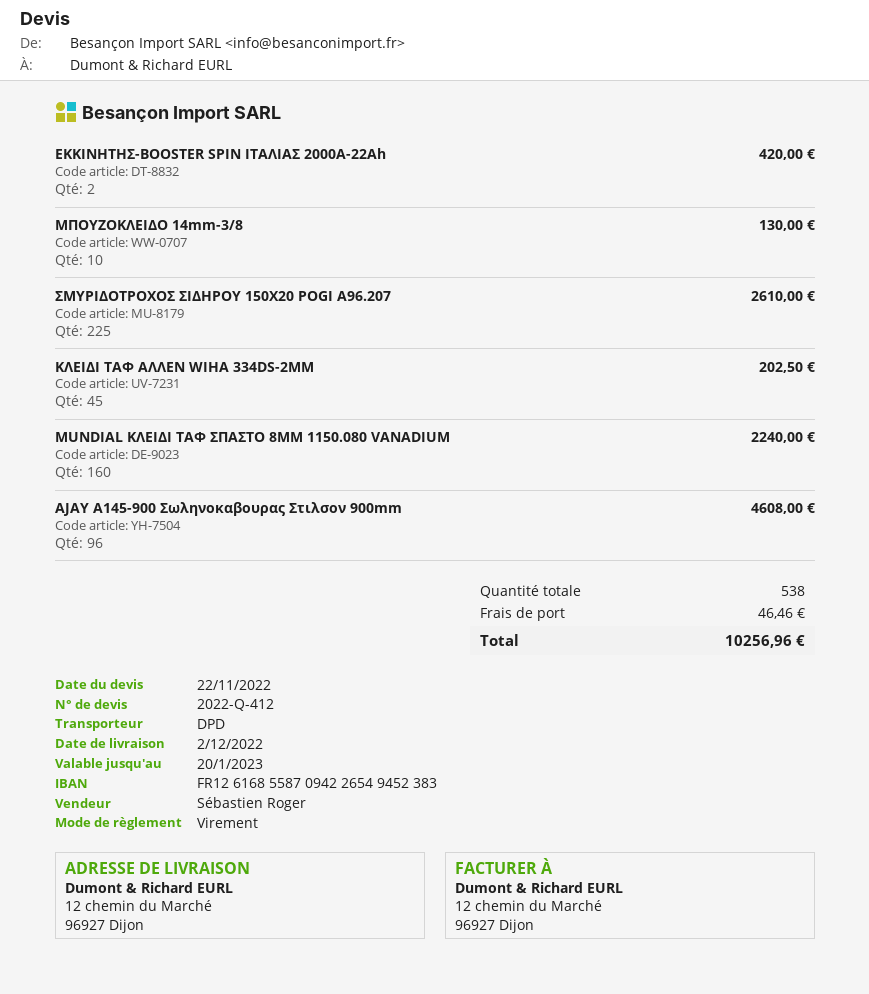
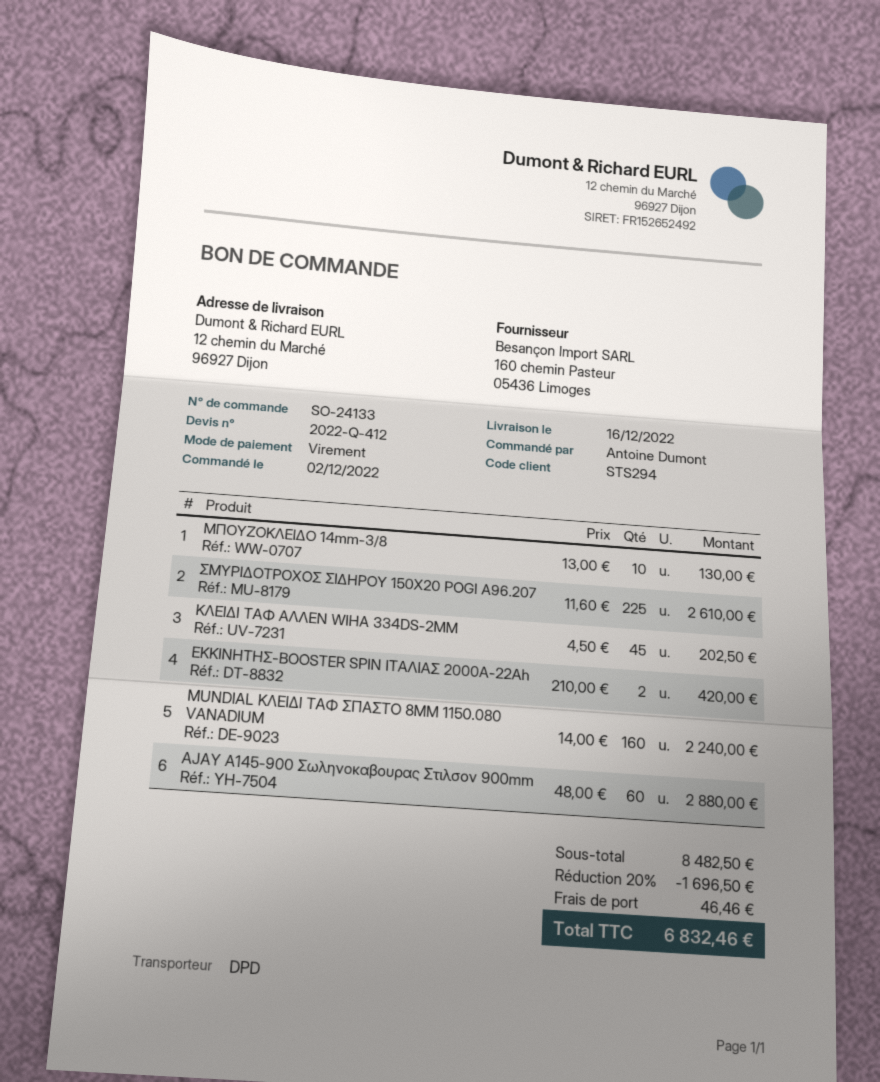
delivery date: 2022-12-02 -> 2022-12-16
AJAY A145-900 Σωληνοκαβουρας Στιλσον 900mm: 96 for 4608.00 -> 60 for 2880.00
discount: none -> 20% = 1696.50
total: 10256.96 -> 6832.46

